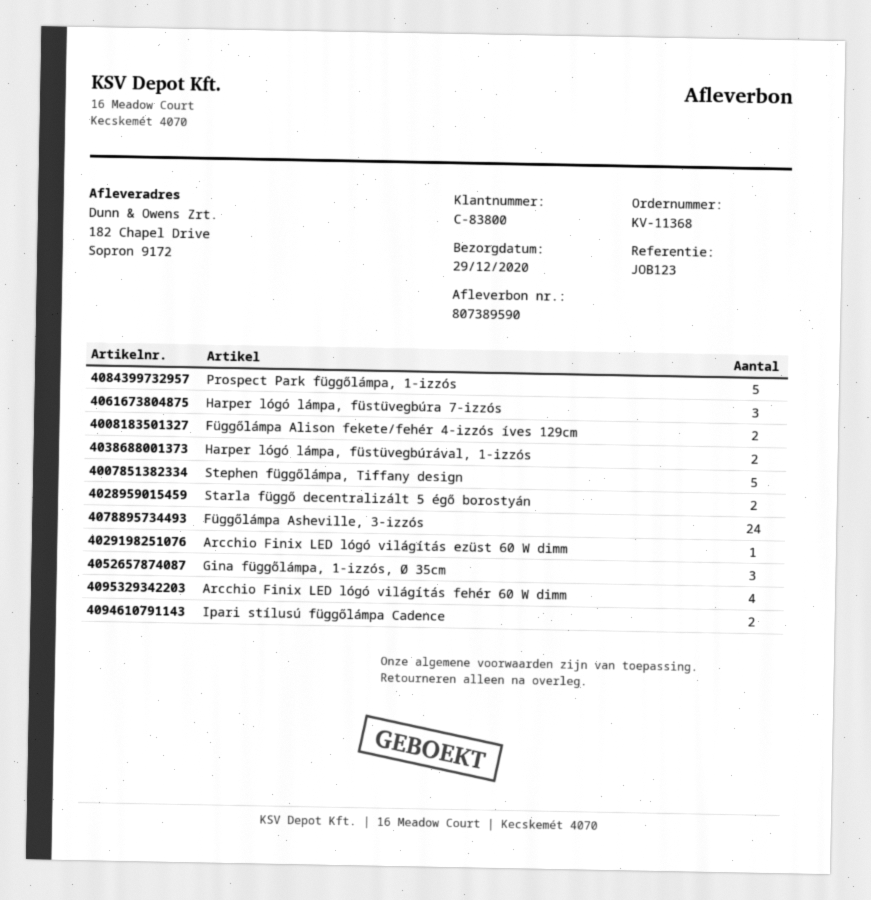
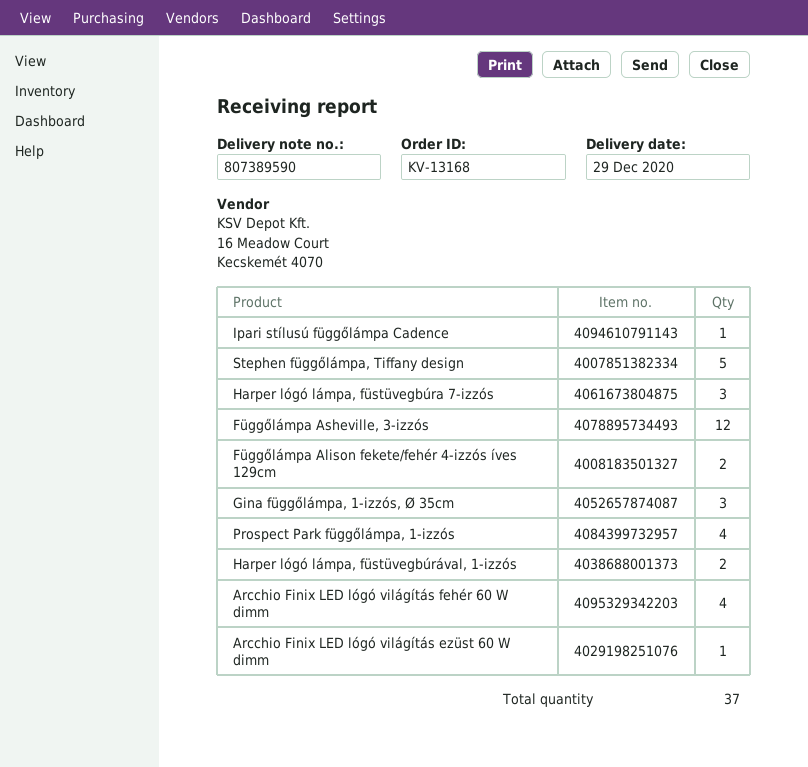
order number: KV-11368 -> KV-13168
Prospect Park függőlámpa, 1-izzós: 5 -> 4
Starla függő decentralizált 5 égő borostyán: 2 -> none
Függőlámpa Asheville, 3-izzós: 24 -> 12
Ipari stílusú függőlámpa Cadence: 2 -> 1

